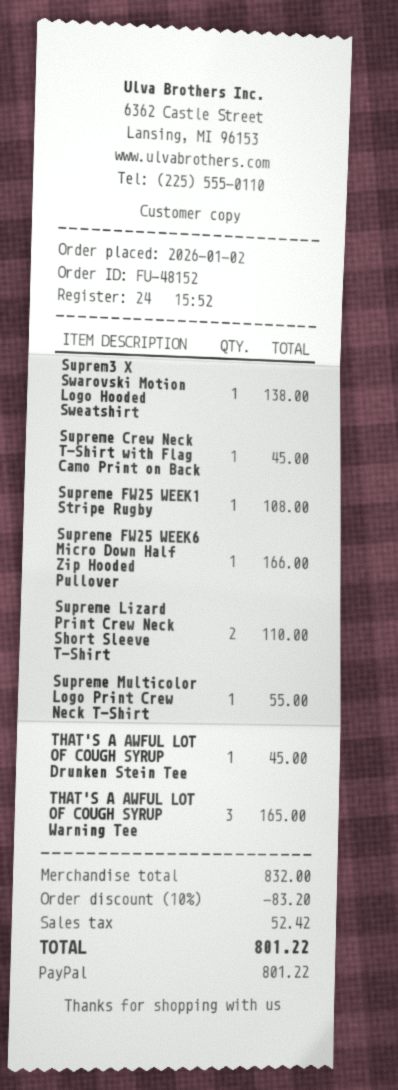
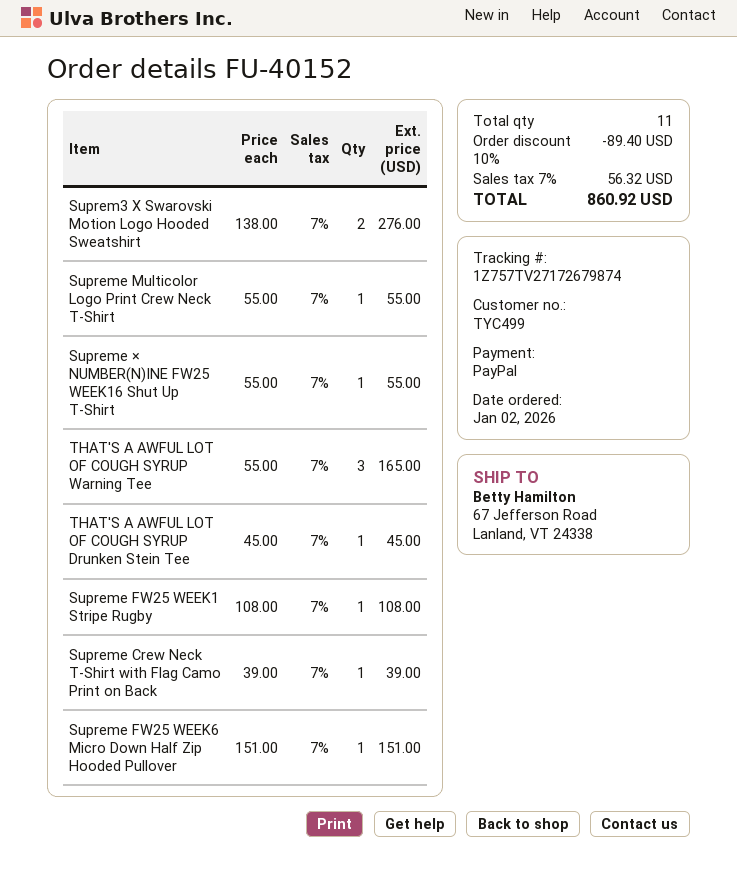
order number: FU-48152 -> FU-40152
Suprem3 X Swarovski Motion Logo Hooded Sweatshirt: 1 for 138.00 -> 2 for 276.00
Supreme Crew Neck T‑Shirt with Flag Camo Print on Back: 1 for 45.00 -> 1 for 39.00
Supreme FW25 WEEK6 Micro Down Half Zip Hooded Pullover: 1 for 166.00 -> 1 for 151.00
Supreme Lizard Print Crew Neck Short Sleeve T-Shirt: 2 for 110.00 -> none
Supreme × NUMBER(N)INE FW25 WEEK16 Shut Up T-Shirt: none -> 1 for 55.00
discount: 10% = 83.20 -> 10% = 89.40
tax: 52.42 -> 56.32
total: 801.22 -> 860.92

